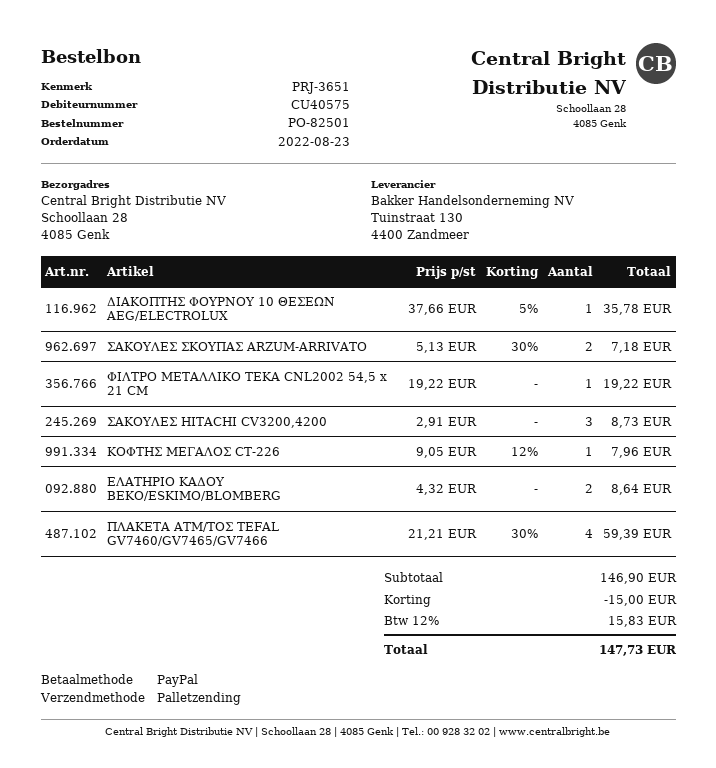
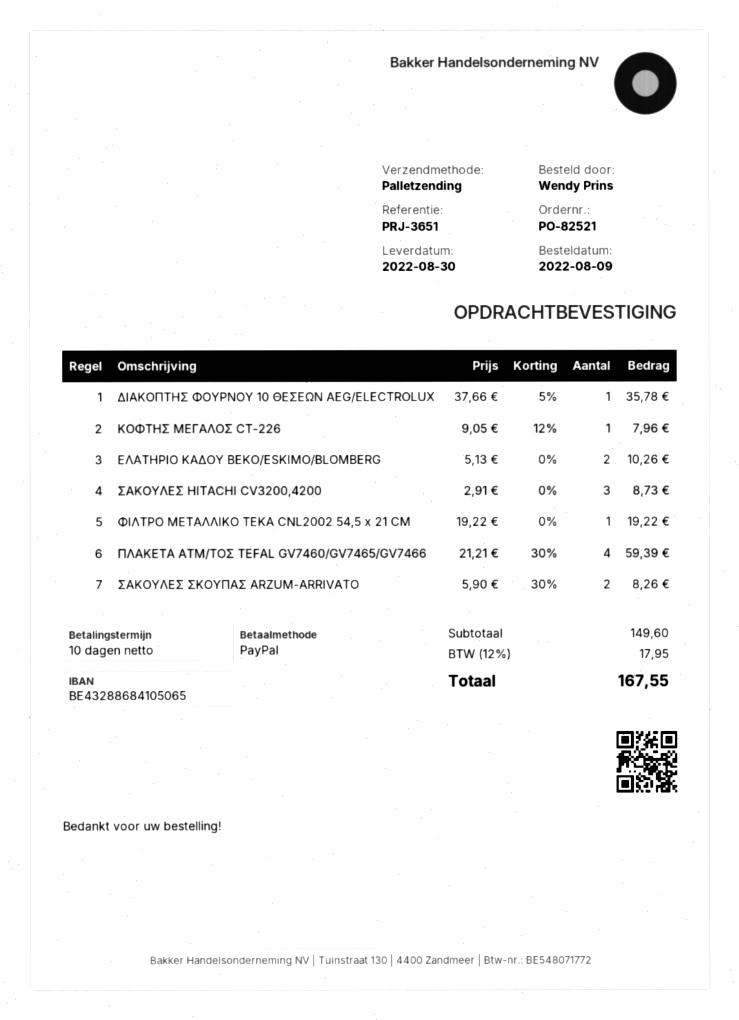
order number: PO-82501 -> PO-82521
order date: 2022-08-23 -> 2022-08-09
ΣΑΚΟΥΛΕΣ ΣΚΟΥΠΑΣ ARZUM-ARRIVATO: 2 x 5.13 - 30% = 7.18 -> 2 x 5.90 - 30% = 8.26
ΕΛΑΤΗΡΙΟ ΚΑΔΟΥ BEKO/ESKIMO/BLOMBERG: 2 x 4.32 = 8.64 -> 2 x 5.13 = 10.26
subtotal: 146.90 -> 149.60
discount: 15.00 -> none
tax: 12% = 15.83 -> 12% = 17.95
total: 147.73 -> 167.55

